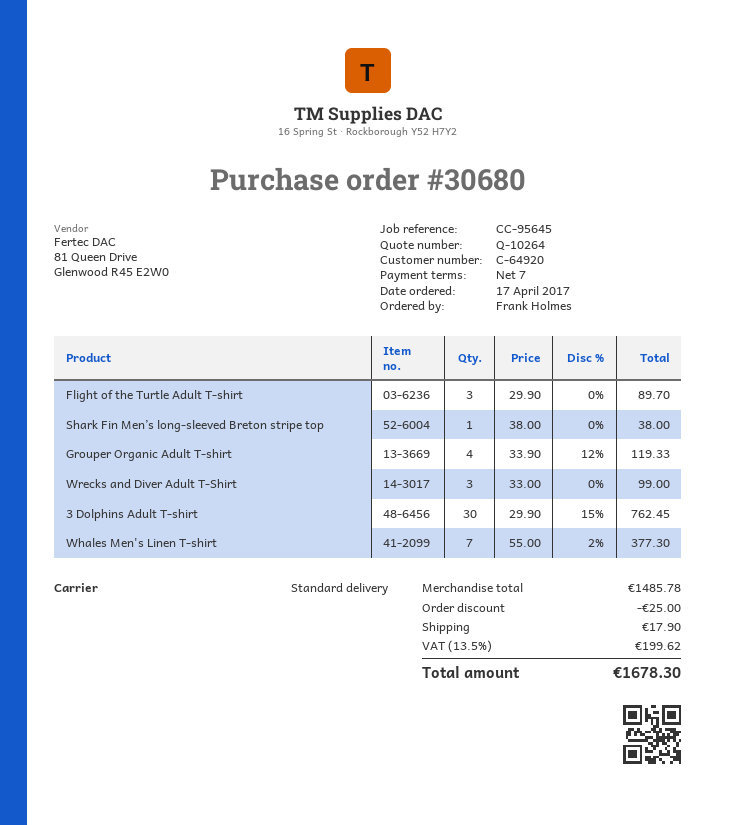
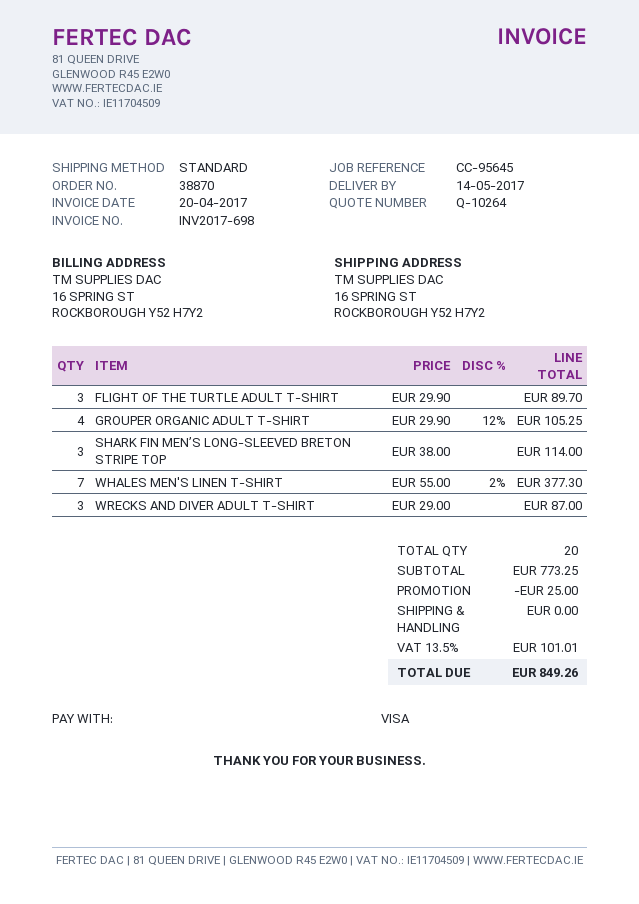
order number: 30680 -> 38870
Shark Fin Men’s long-sleeved Breton stripe top: 1 x 38.00 = 38.00 -> 3 x 38.00 = 114.00
Grouper Organic Adult T-shirt: 4 x 33.90 - 12% = 119.33 -> 4 x 29.90 - 12% = 105.25
Wrecks and Diver Adult T-Shirt: 3 x 33.00 = 99.00 -> 3 x 29.00 = 87.00
3 Dolphins Adult T-shirt: 30 x 29.90 - 15% = 762.45 -> none
subtotal: 1485.78 -> 773.25
shipping: 17.90 -> 0.00
tax: 13.5% = 199.62 -> 13.5% = 101.01
total: 1678.30 -> 849.26

